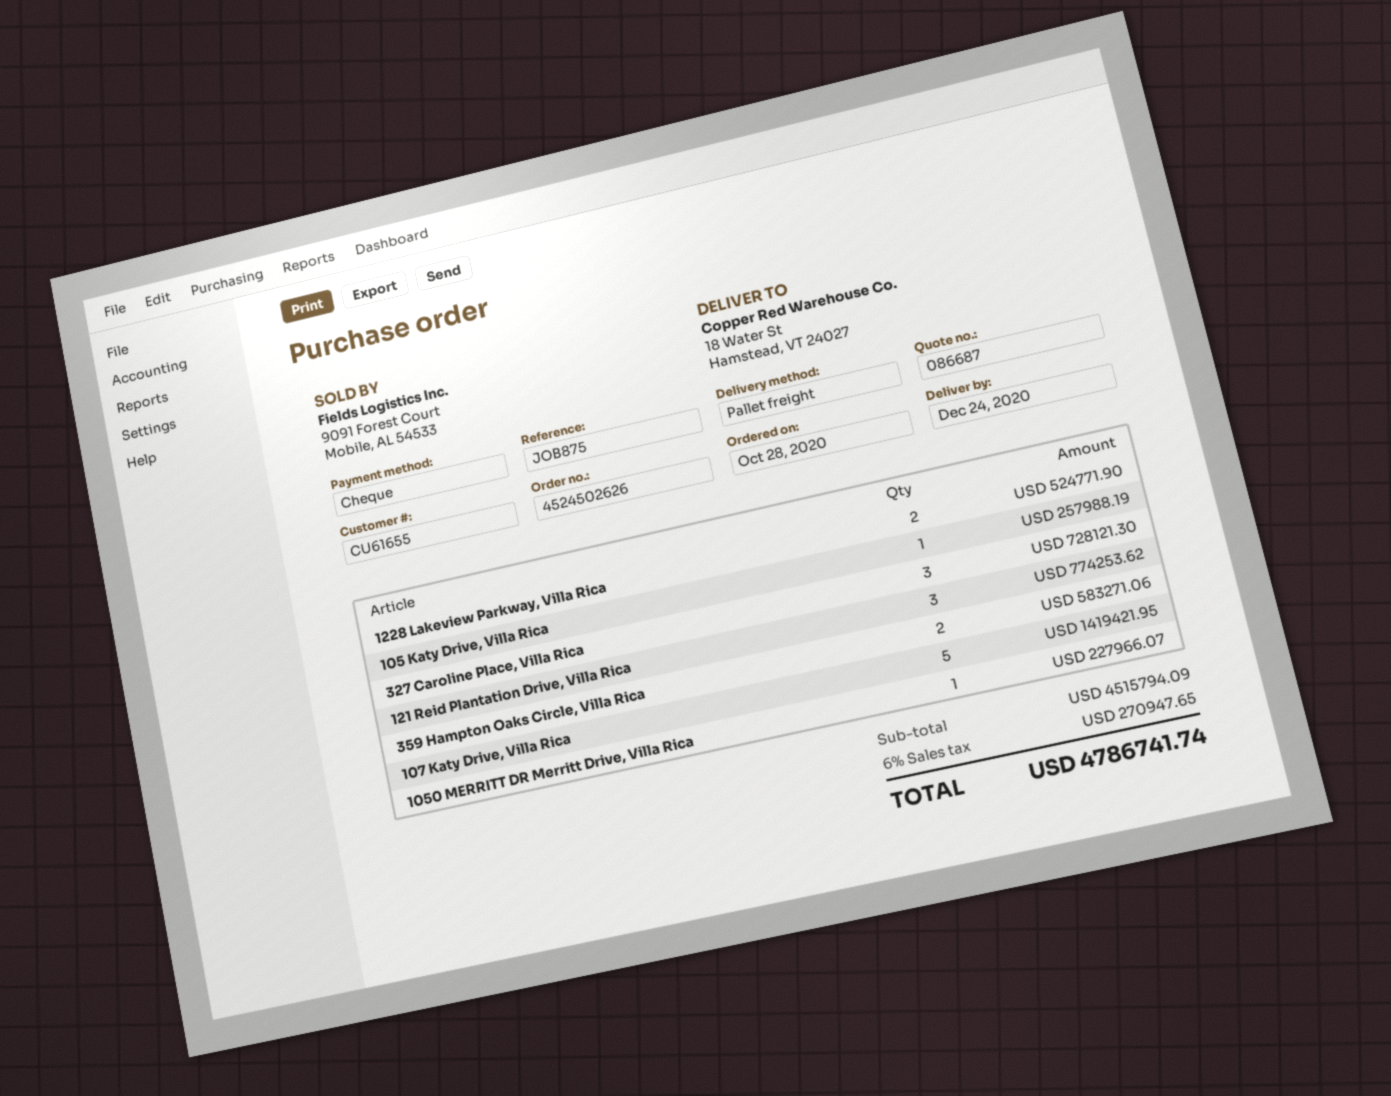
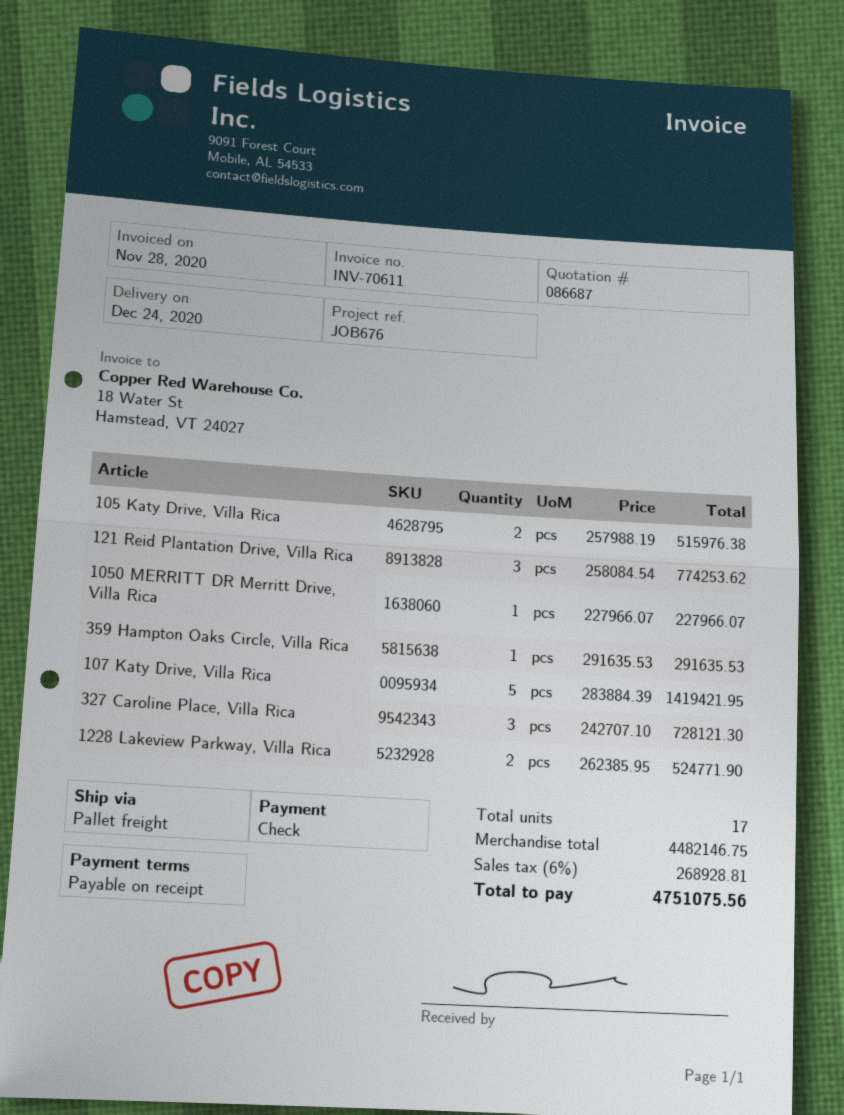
reference: JOB875 -> JOB676
105 Katy Drive, Villa Rica: 1 for 257988.19 -> 2 for 515976.38
359 Hampton Oaks Circle, Villa Rica: 2 for 583271.06 -> 1 for 291635.53
subtotal: 4515794.09 -> 4482146.75
tax: 6% = 270947.65 -> 6% = 268928.81
total: 4786741.74 -> 4751075.56

